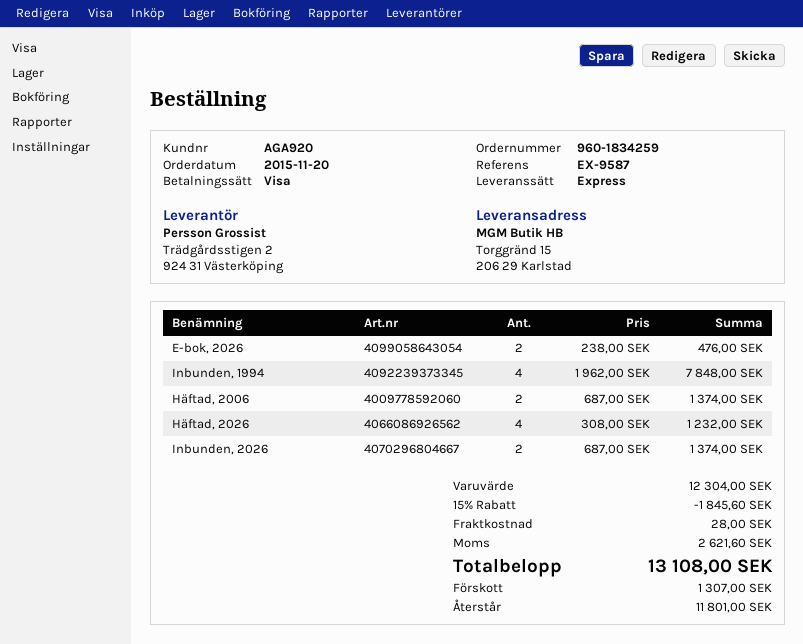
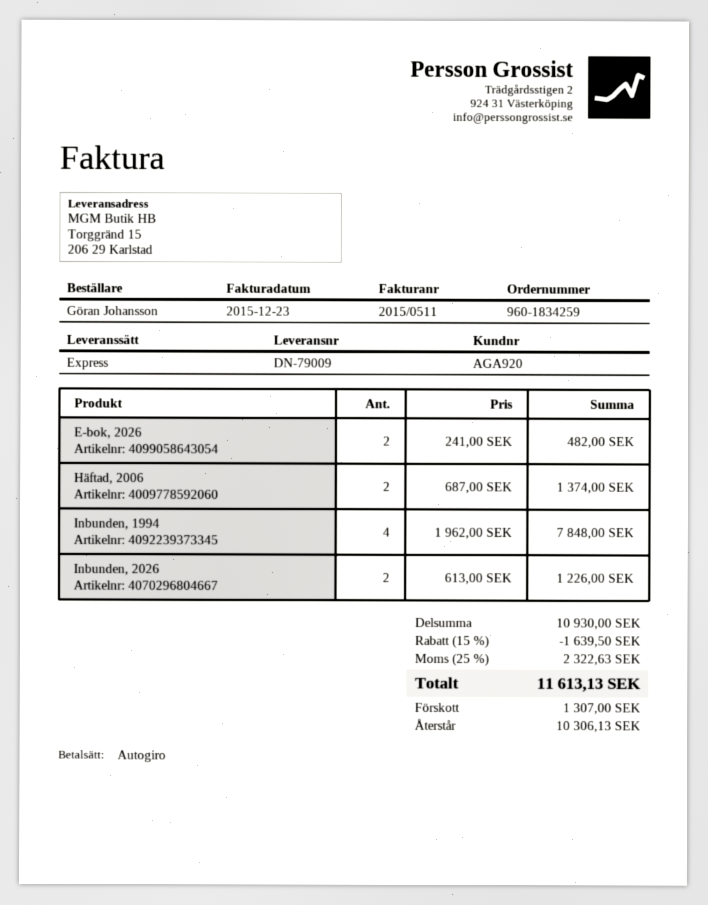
payment method: Visa -> direct debit
E-bok, 2026: 2 x 238.00 = 476.00 -> 2 x 241.00 = 482.00
Häftad, 2026: 4 x 308.00 = 1232.00 -> none
Inbunden, 2026: 2 x 687.00 = 1374.00 -> 2 x 613.00 = 1226.00
subtotal: 12304.00 -> 10930.00
discount: 15% = 1845.60 -> 15% = 1639.50
shipping: 28.00 -> none
tax: 2621.60 -> 2322.63
total: 13108.00 -> 11613.13
balance: 11801.00 -> 10306.13

